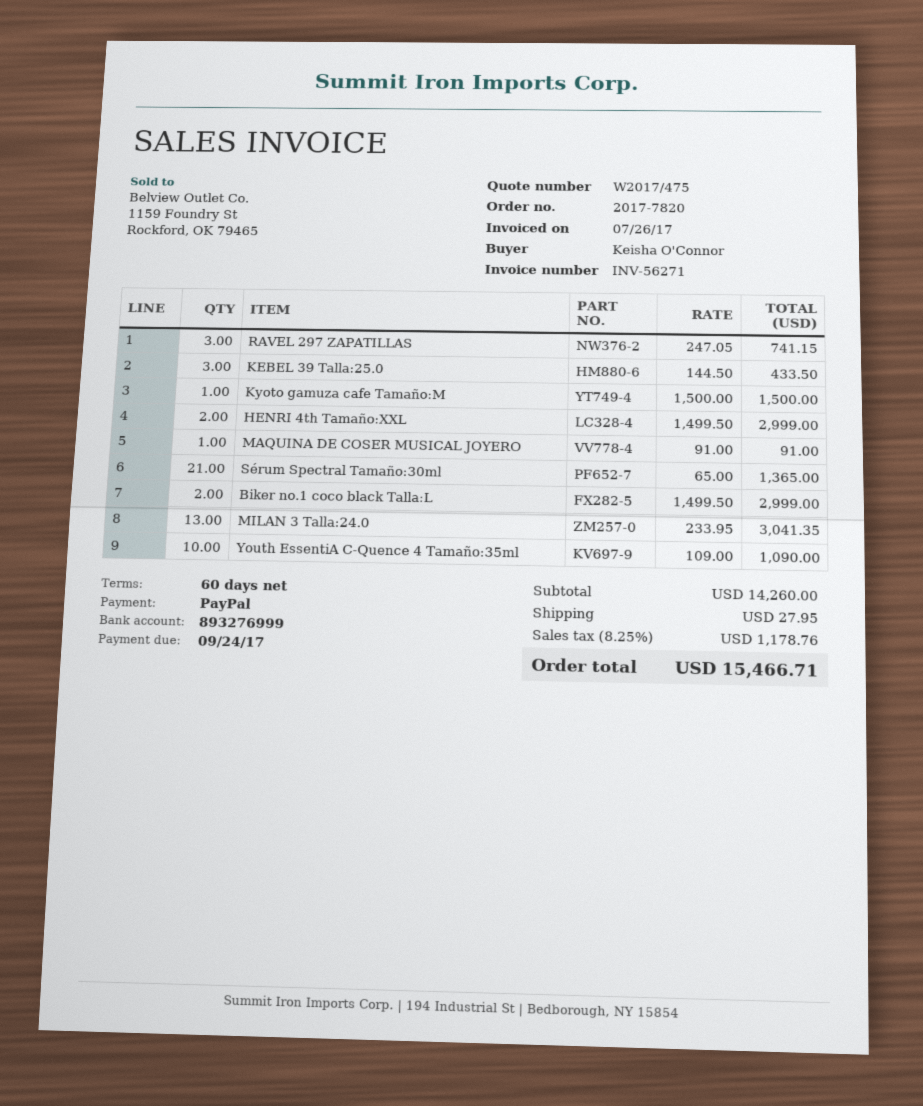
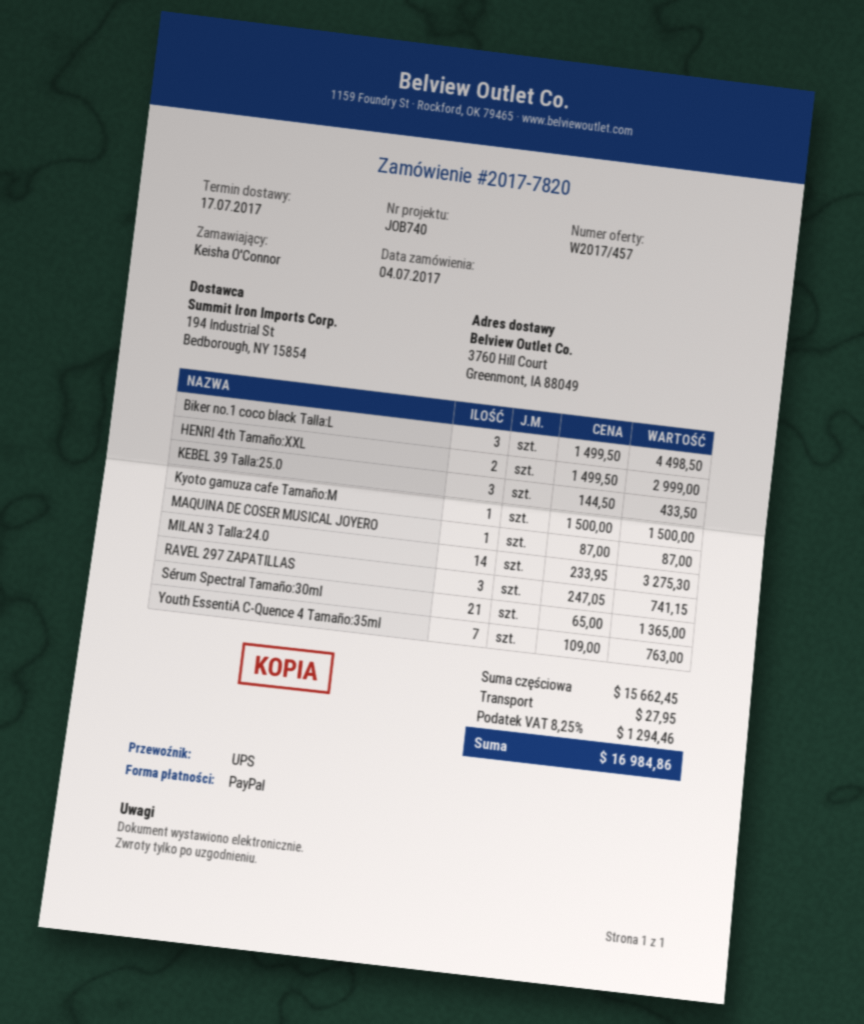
quote number: W2017/475 -> W2017/457
MAQUINA DE COSER MUSICAL JOYERO: 1 x 91.00 = 91.00 -> 1 x 87.00 = 87.00
Biker no.1 coco black Talla:L: 2 x 1499.50 = 2999.00 -> 3 x 1499.50 = 4498.50
MILAN 3 Talla:24.0: 13 x 233.95 = 3041.35 -> 14 x 233.95 = 3275.30
Youth EssentiA C-Quence 4 Tamaño:35ml: 10 x 109.00 = 1090.00 -> 7 x 109.00 = 763.00
subtotal: 14260.00 -> 15662.45
tax: 8.25% = 1178.76 -> 8.25% = 1294.46
total: 15466.71 -> 16984.86

